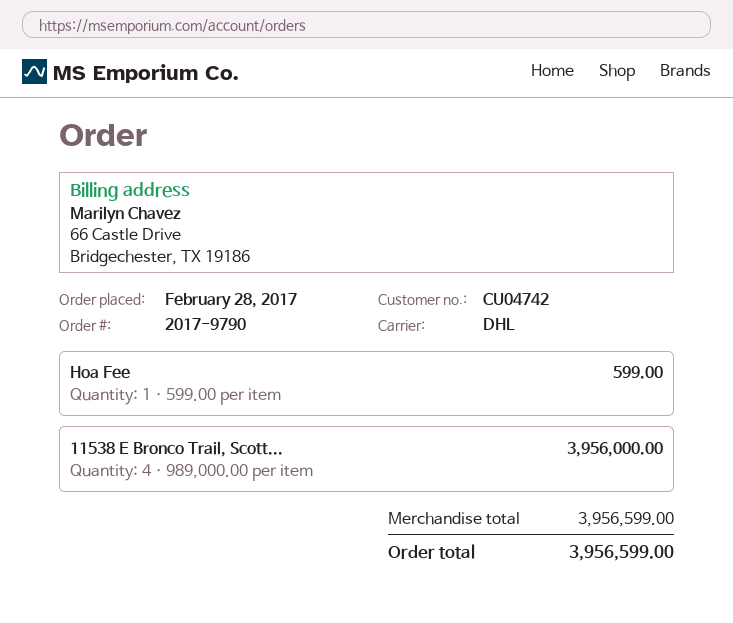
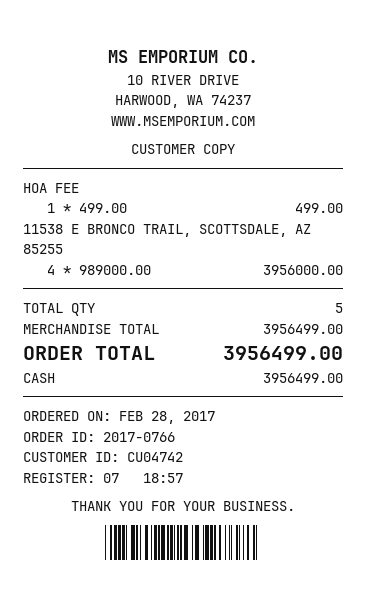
order number: 2017-9790 -> 2017-0766
Hoa Fee: 1 x 599.00 = 599.00 -> 1 x 499.00 = 499.00
subtotal: 3956599.00 -> 3956499.00
total: 3956599.00 -> 3956499.00

